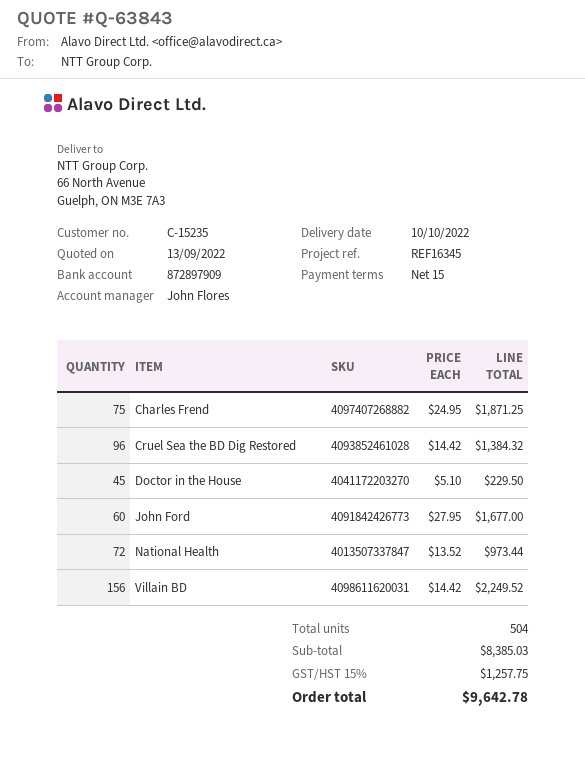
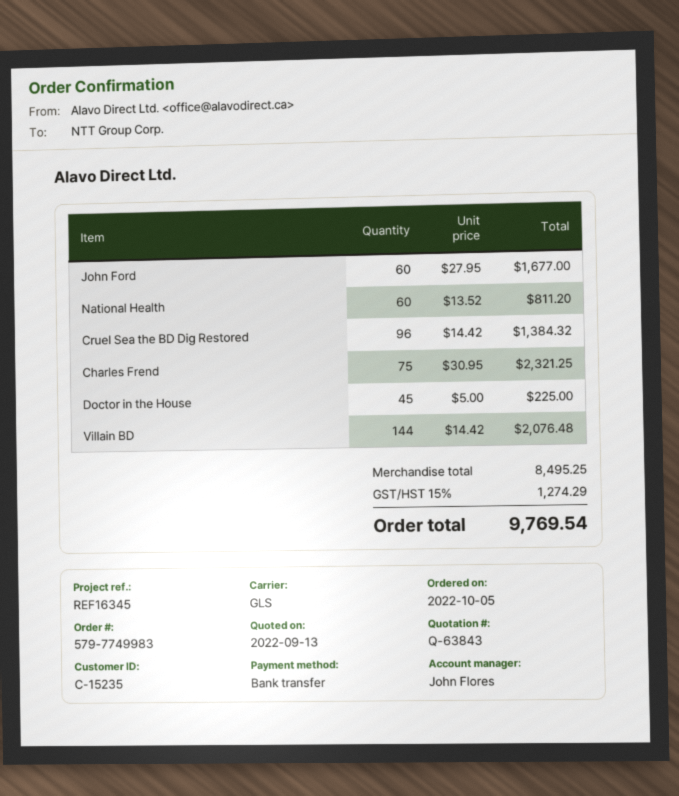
Charles Frend: 75 x 24.95 = 1871.25 -> 75 x 30.95 = 2321.25
Doctor in the House: 45 x 5.10 = 229.50 -> 45 x 5.00 = 225.00
National Health: 72 x 13.52 = 973.44 -> 60 x 13.52 = 811.20
Villain BD: 156 x 14.42 = 2249.52 -> 144 x 14.42 = 2076.48
subtotal: 8385.03 -> 8495.25
tax: 15% = 1257.75 -> 15% = 1274.29
total: 9642.78 -> 9769.54

